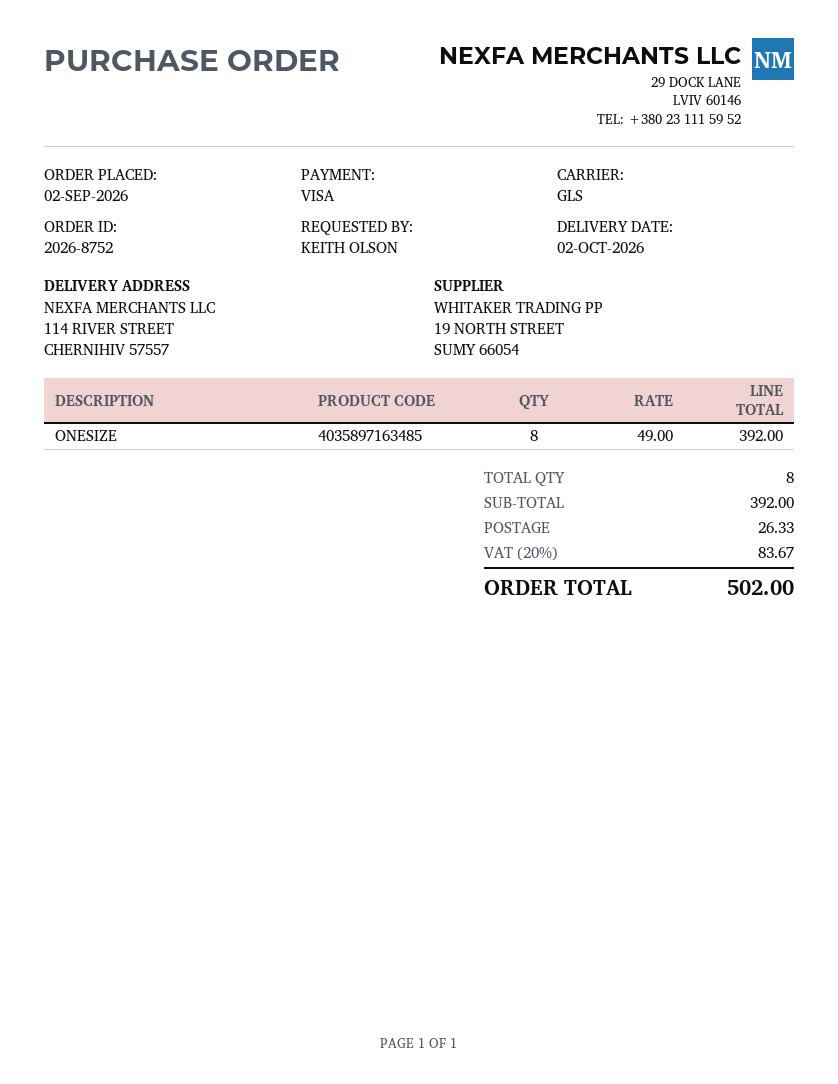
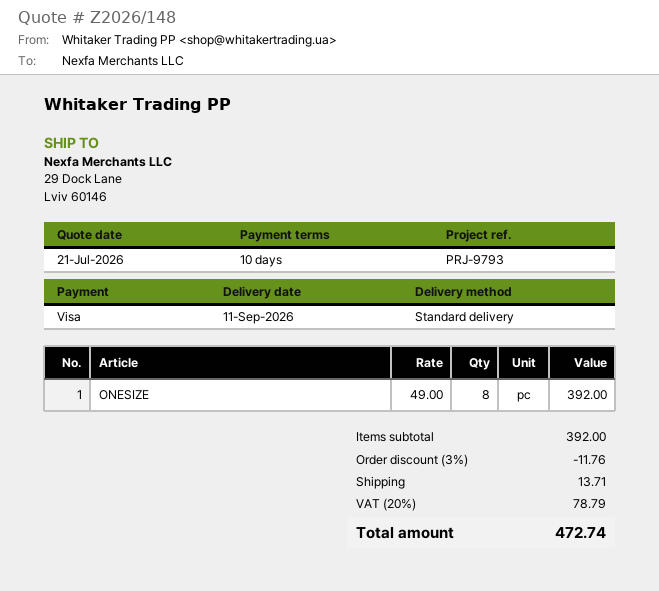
delivery date: 2026-10-02 -> 2026-09-11
shipping method: GLS -> standard
ship to: 114 RIVER STREET, CHERNIHIV 57557 -> 29 Dock Lane, Lviv 60146
discount: none -> 3% = 11.76
shipping: 26.33 -> 13.71
tax: 20% = 83.67 -> 20% = 78.79
total: 502.00 -> 472.74

